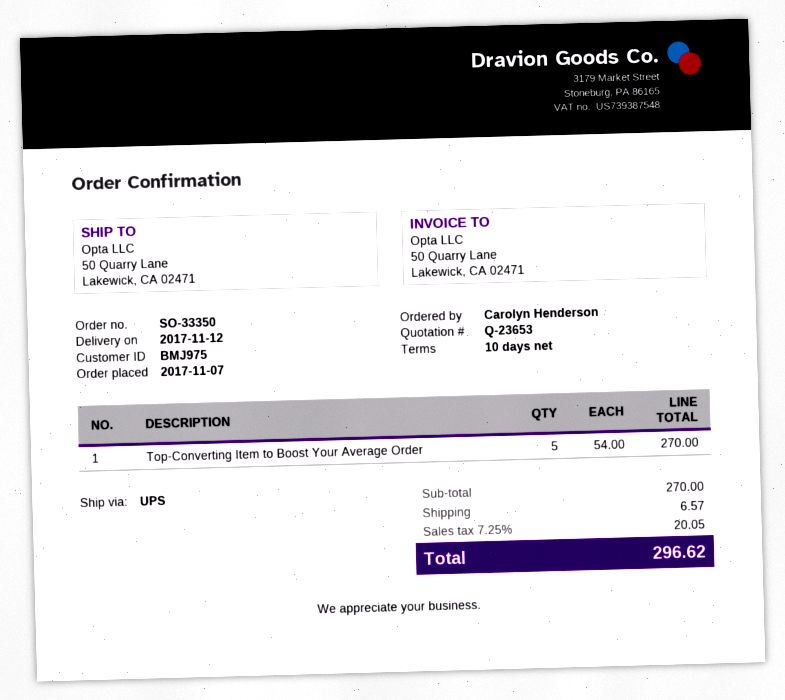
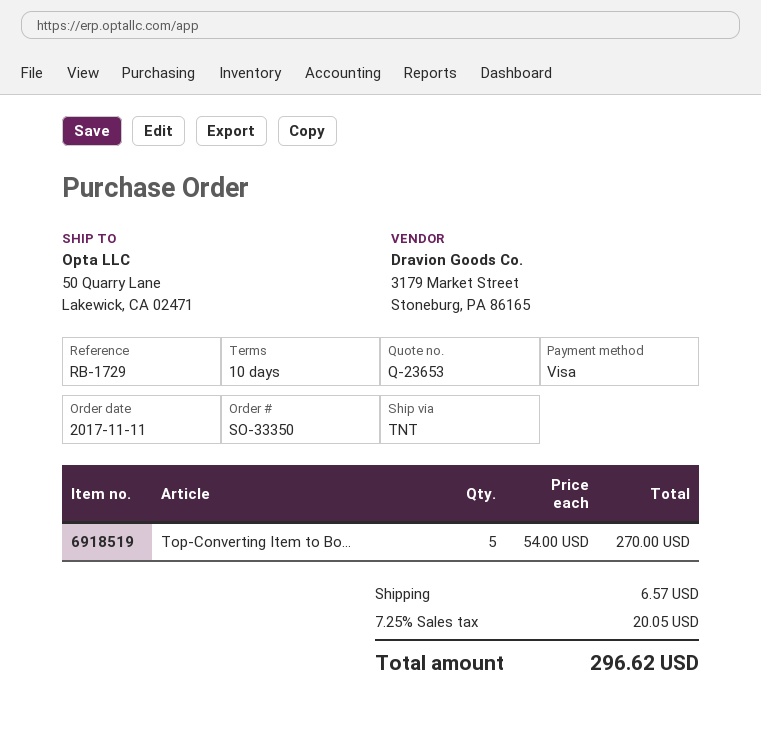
order date: 2017-11-07 -> 2017-11-11
shipping method: UPS -> TNT

